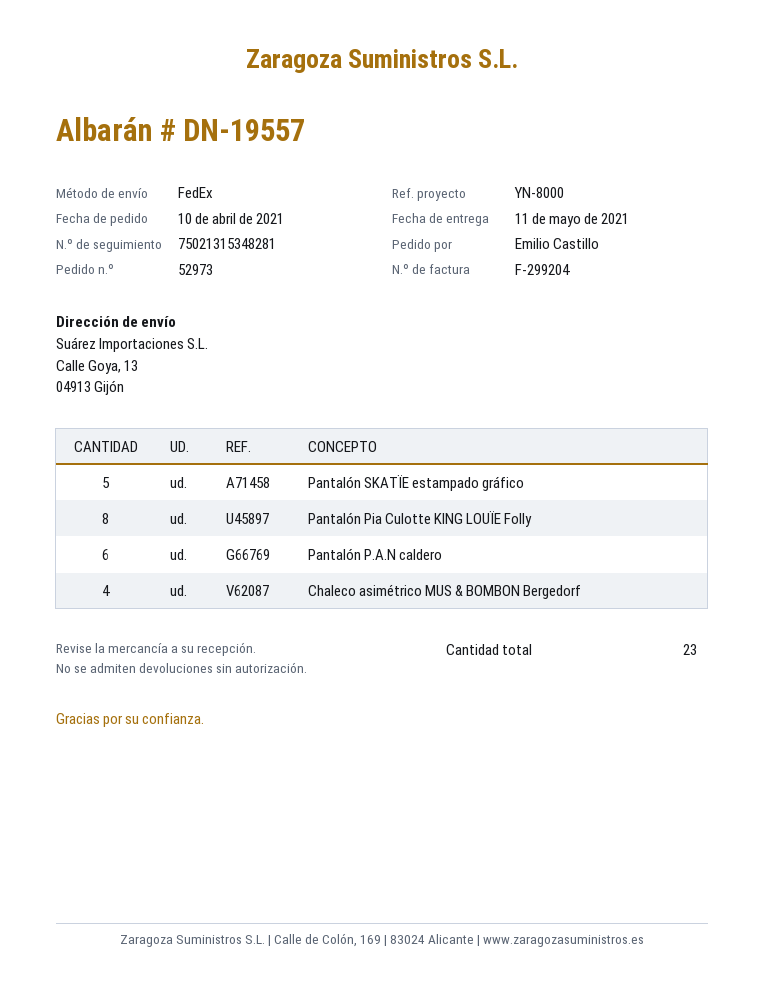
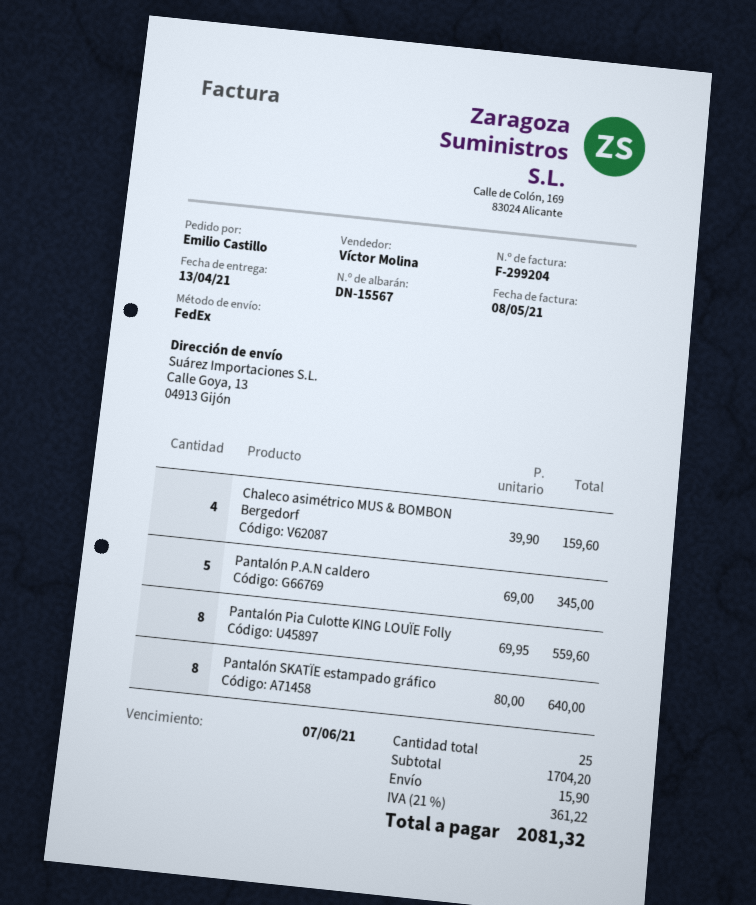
delivery note number: DN-19557 -> DN-15567
delivery date: 2021-05-11 -> 2021-04-13
Pantalón SKATÏE estampado gráfico: 5 -> 8
Pantalón P.A.N caldero: 6 -> 5
total quantity: 23 -> 25

